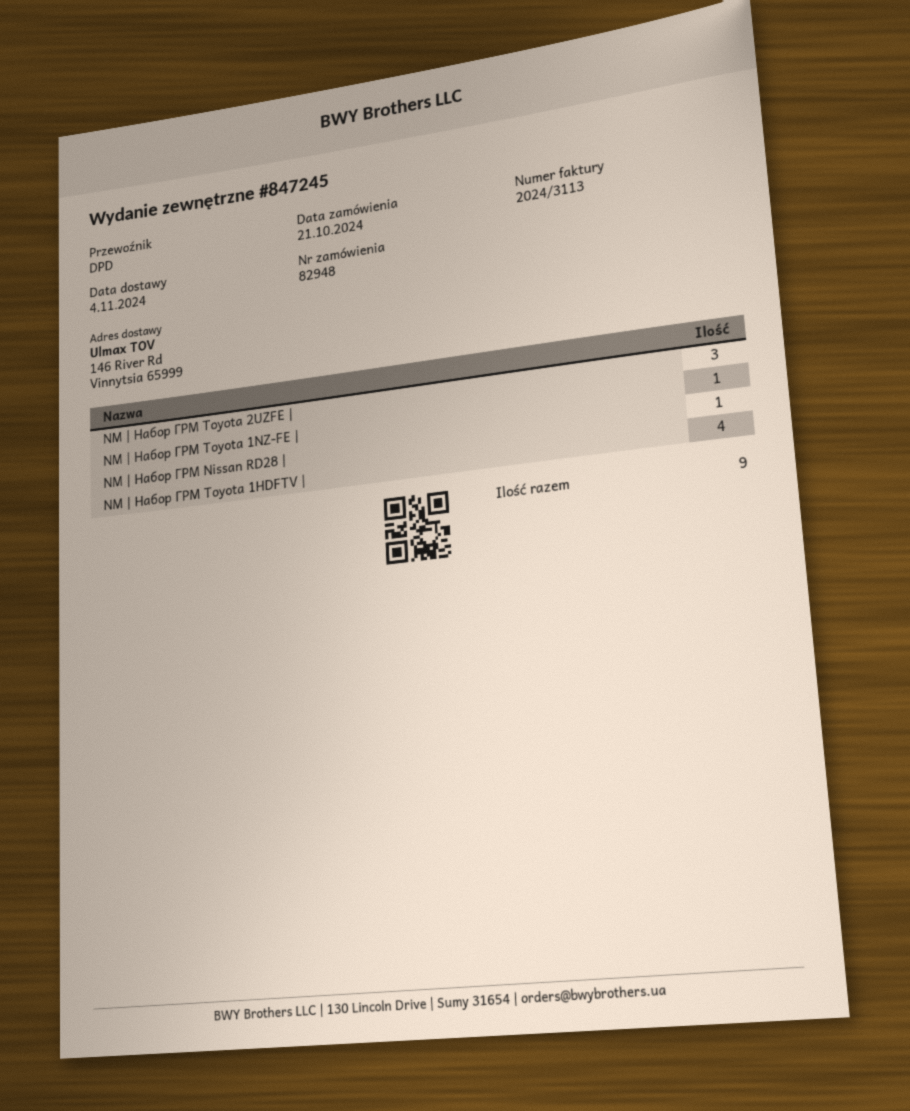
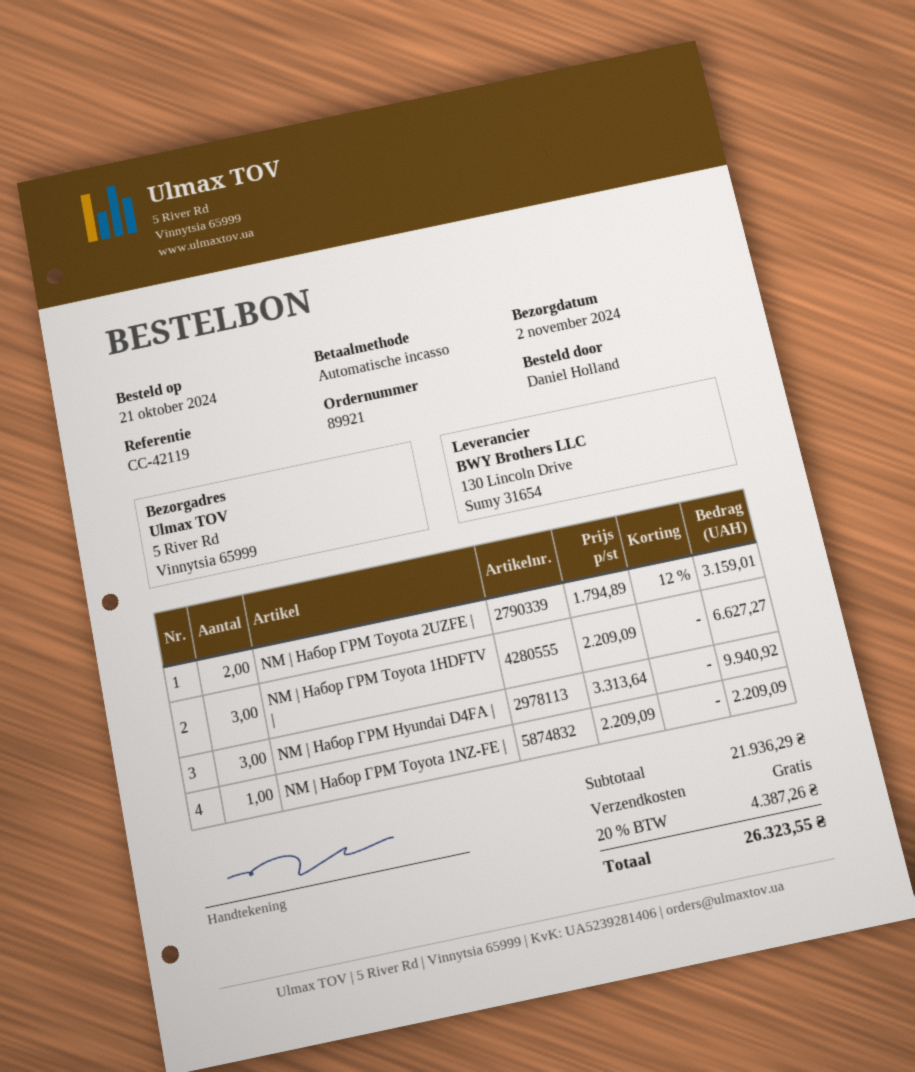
order number: 82948 -> 89921
delivery date: 2024-11-04 -> 2024-11-02
ship to: 146 River Rd, Vinnytsia 65999 -> 5 River Rd, Vinnytsia 65999
NM | Набор ГРМ Toyota 2UZFE |: 3 -> 2
NM | Набор ГРМ Nissan RD28 |: 1 -> none
NM | Набор ГРМ Toyota 1HDFTV |: 4 -> 3
NM | Набор ГРМ Hyundai D4FA |: none -> 3

